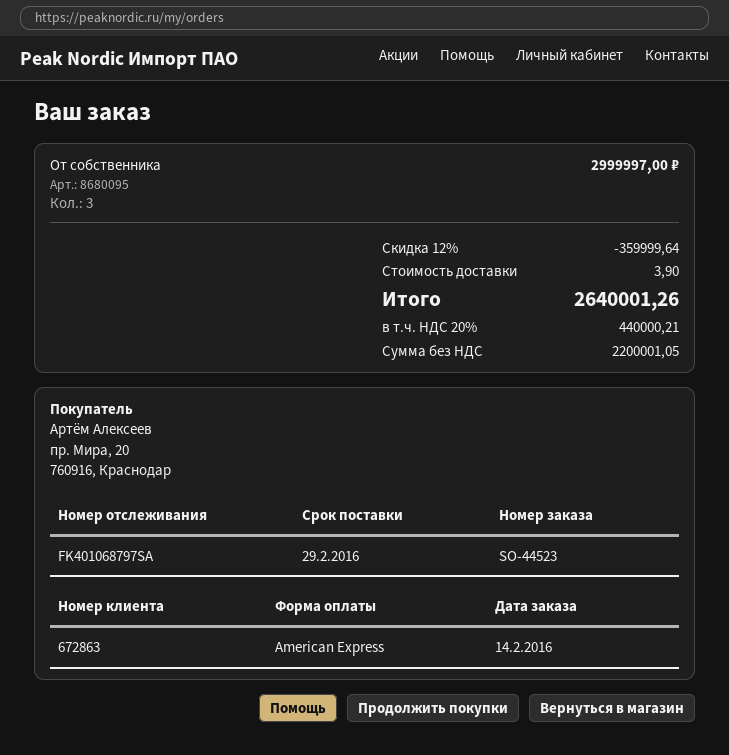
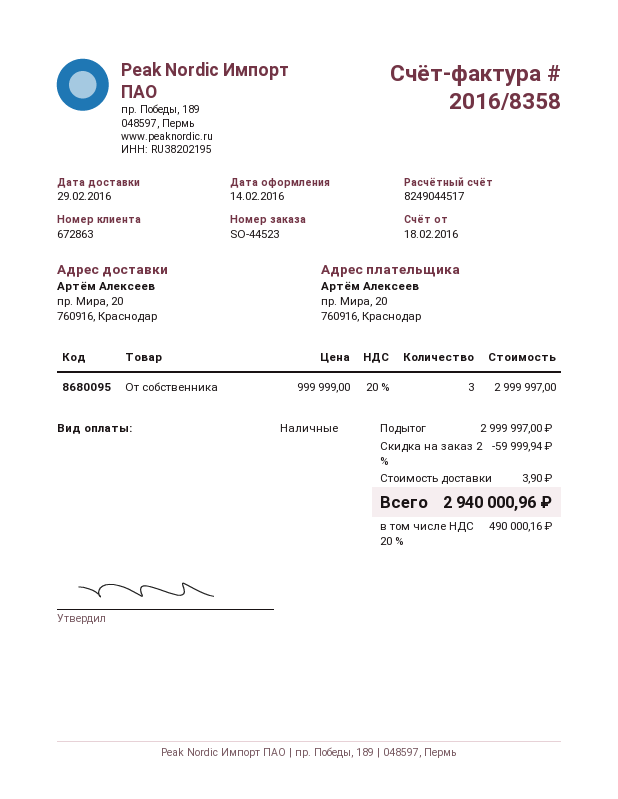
payment method: American Express -> cash
discount: 12% = 359999.64 -> 2% = 59999.94
tax: 20% = 440000.21 -> 20% = 490000.16
total: 2640001.26 -> 2940000.96

